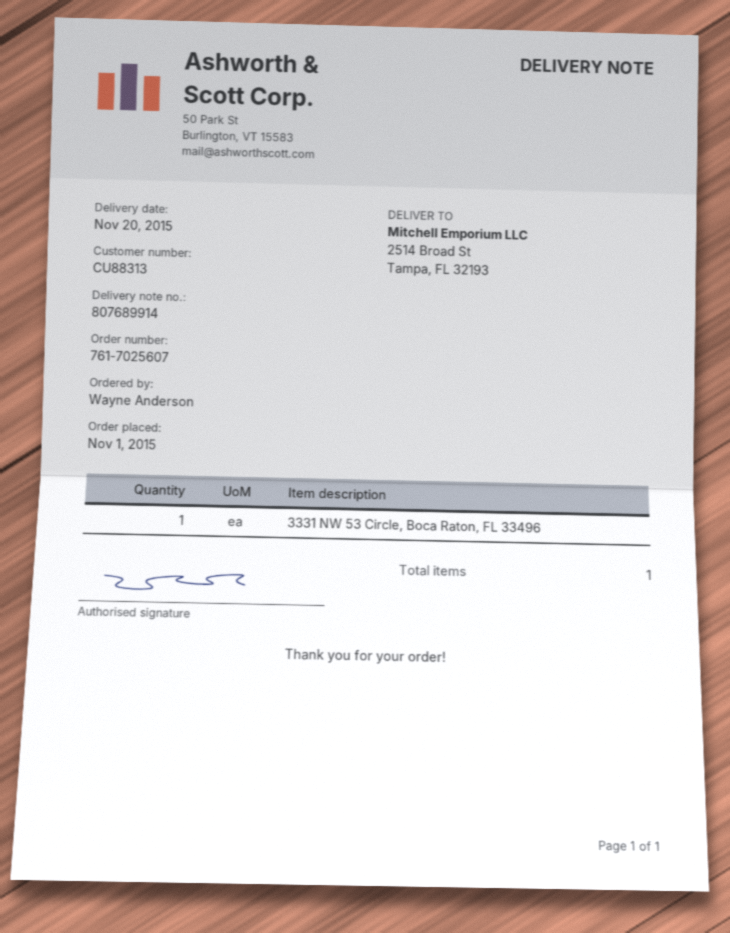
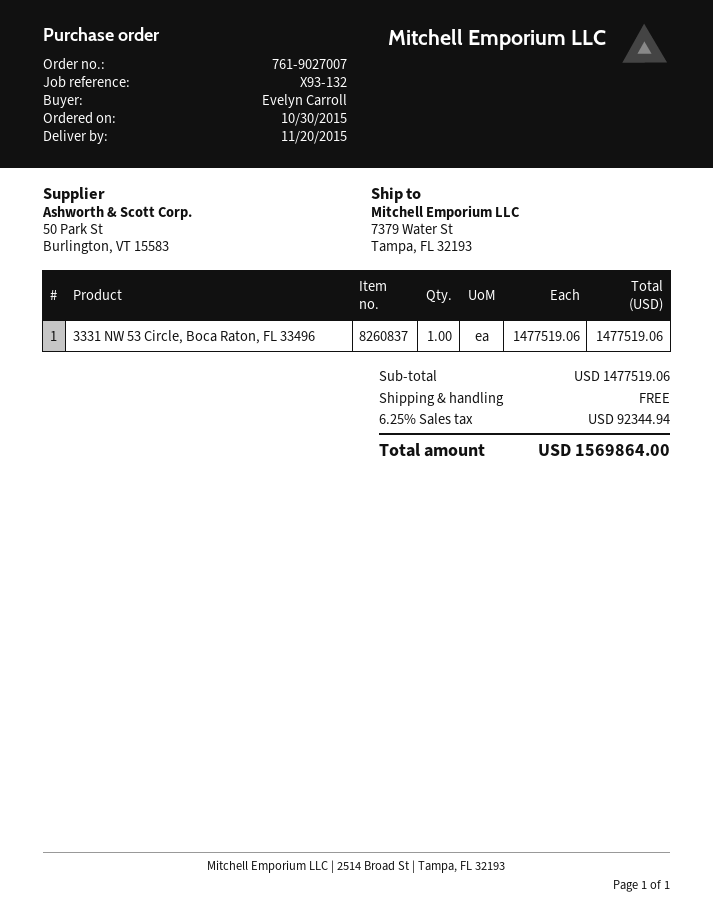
order number: 761-7025607 -> 761-9027007
order date: 2015-11-01 -> 2015-10-30
ordered by: Wayne Anderson -> Evelyn Carroll
ship to: 2514 Broad St, Tampa, FL 32193 -> 7379 Water St, Tampa, FL 32193

